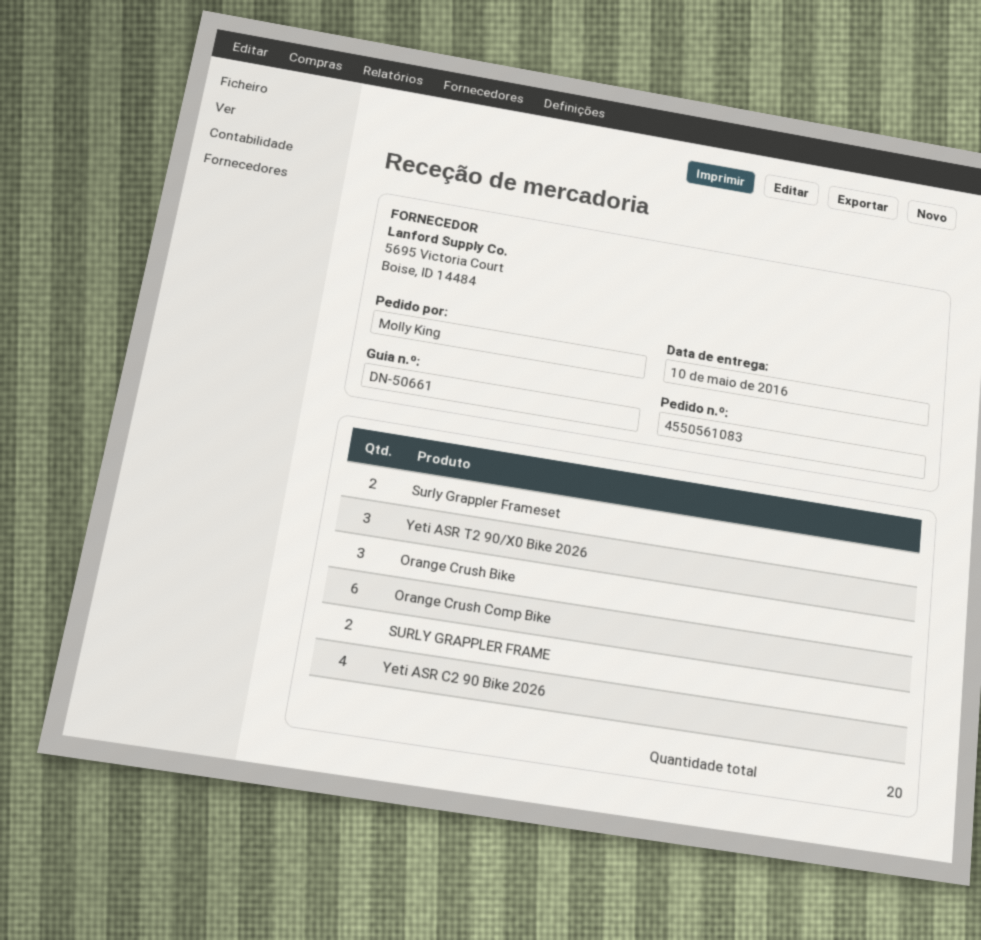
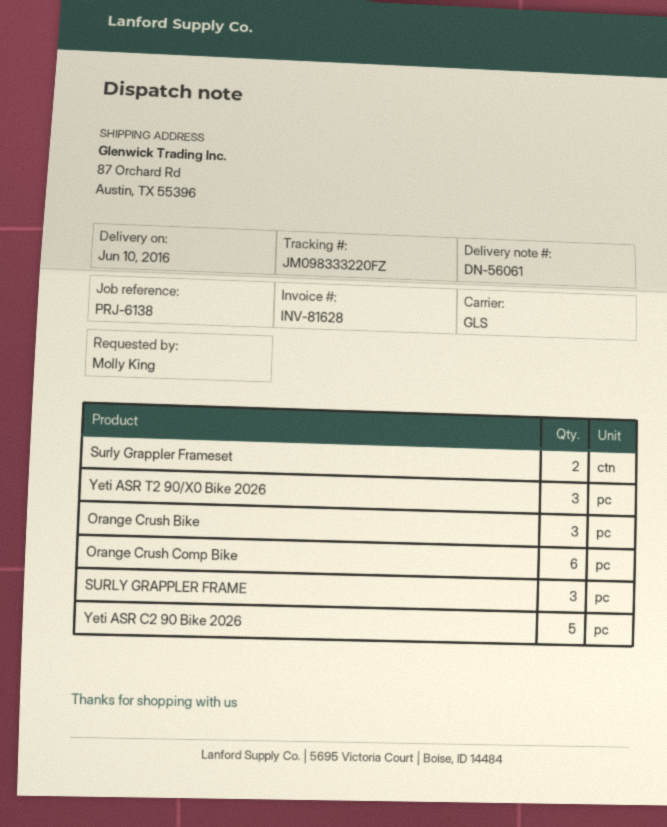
delivery note number: DN-50661 -> DN-56061
delivery date: 2016-05-10 -> 2016-06-10
SURLY GRAPPLER FRAME: 2 -> 3
Yeti ASR C2 90 Bike 2026: 4 -> 5

